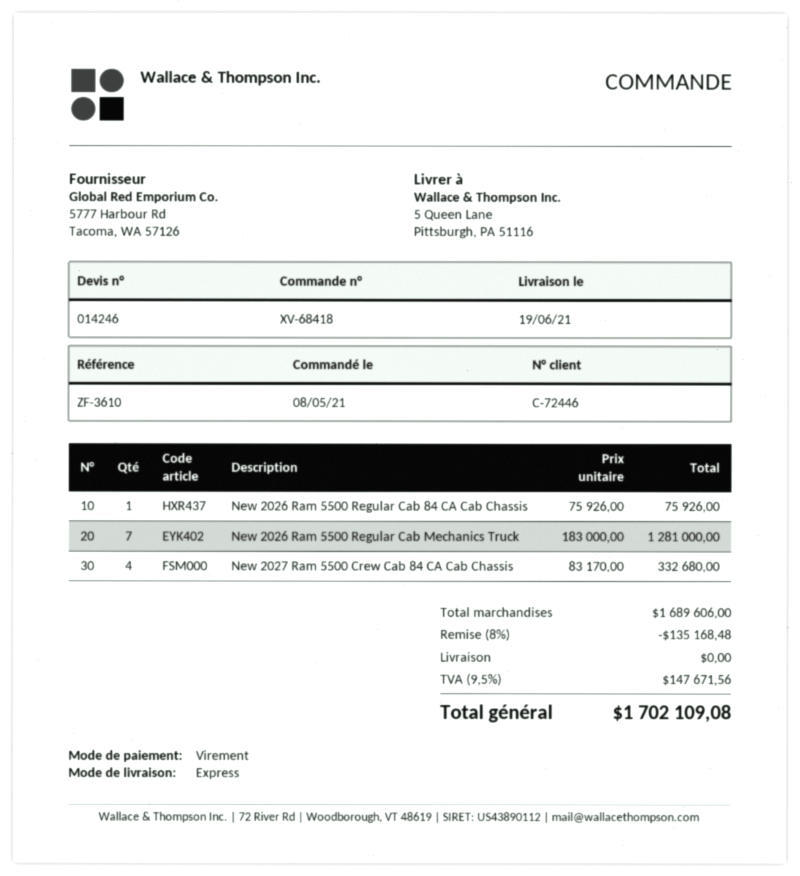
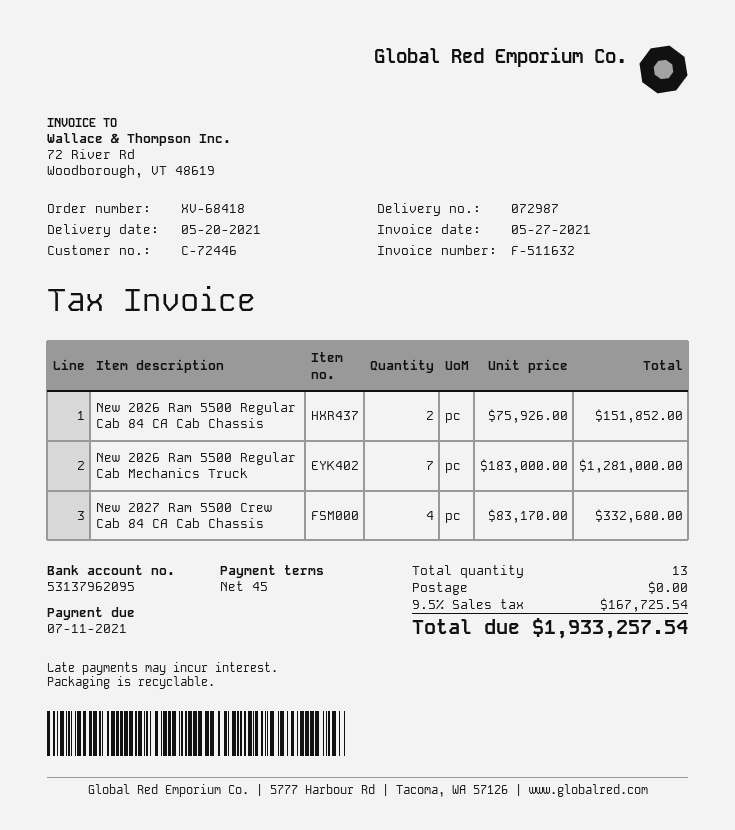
delivery date: 2021-06-19 -> 2021-05-20
New 2026 Ram 5500 Regular Cab 84 CA Cab Chassis: 1 x 75926.00 = 75926.00 -> 2 x 75926.00 = 151852.00
discount: 8% = 135168.48 -> none
tax: 9.5% = 147671.56 -> 9.5% = 167725.54
total: 1702109.08 -> 1933257.54

